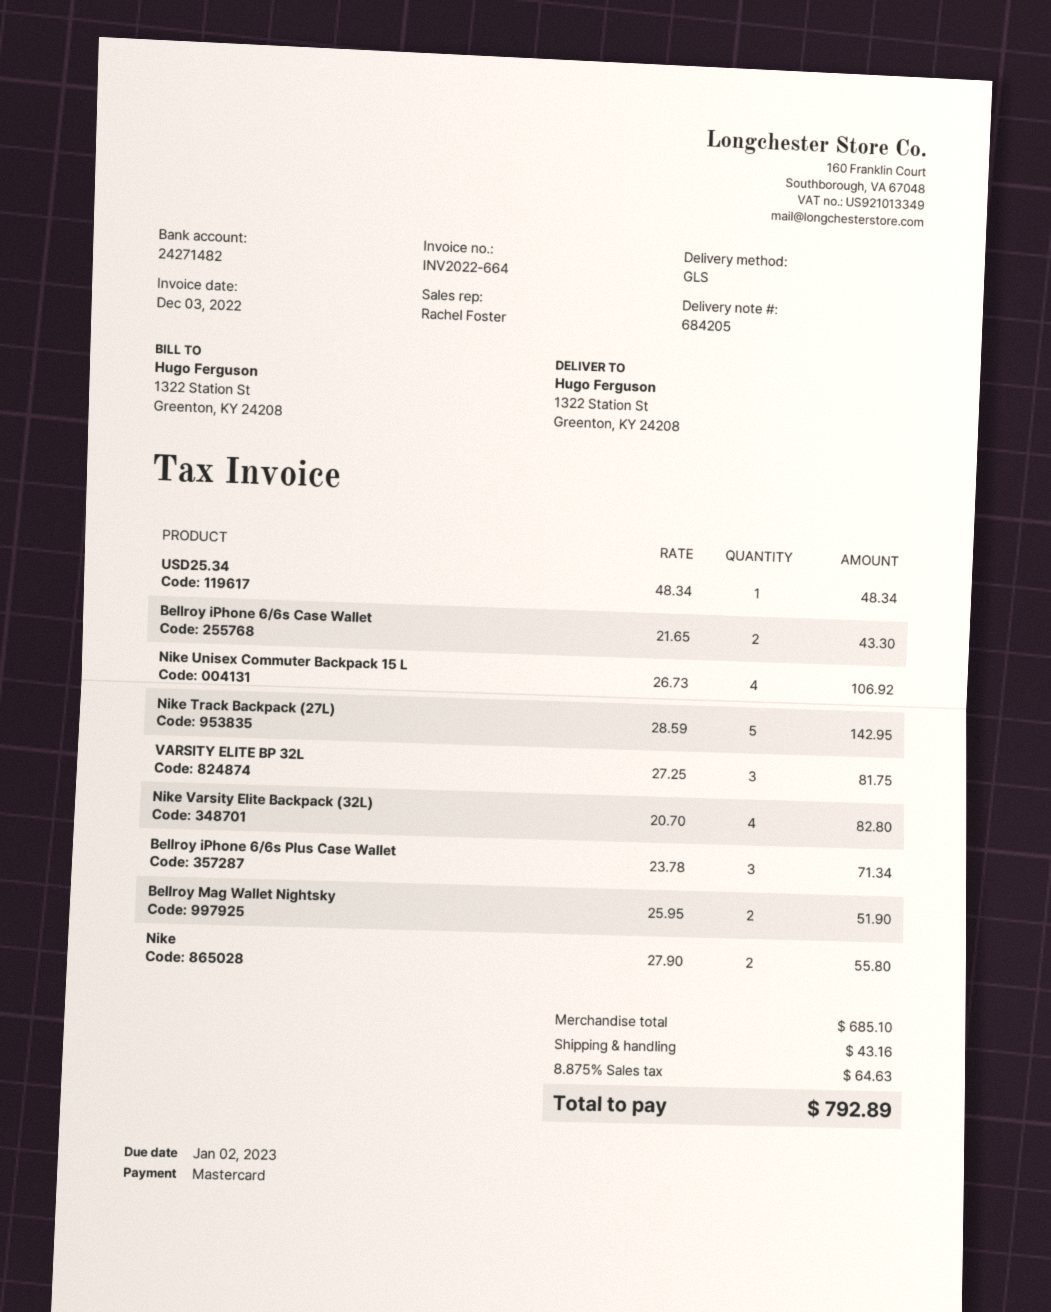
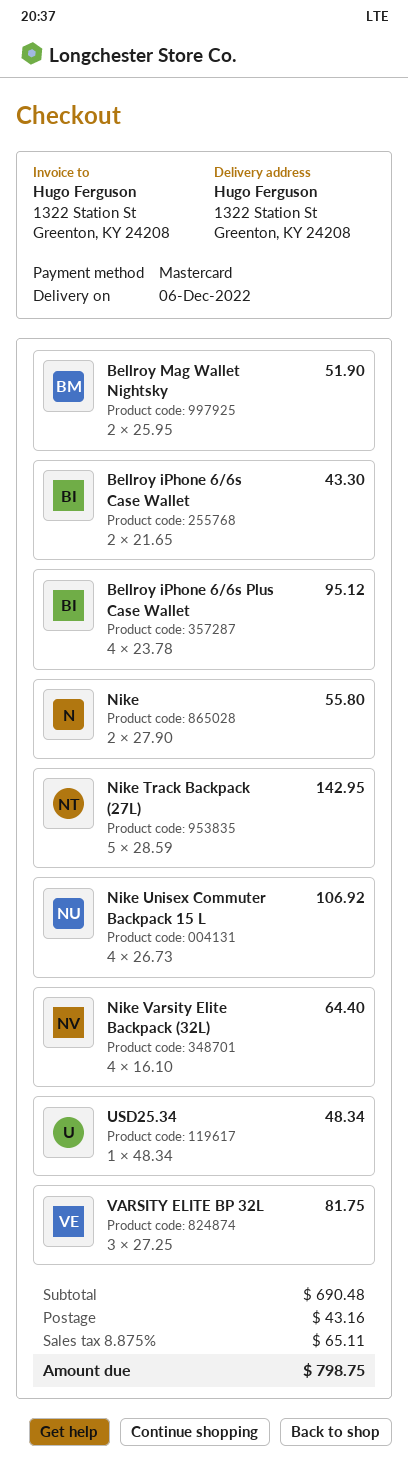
Nike Varsity Elite Backpack (32L): 4 x 20.70 = 82.80 -> 4 x 16.10 = 64.40
Bellroy iPhone 6/6s Plus Case Wallet: 3 x 23.78 = 71.34 -> 4 x 23.78 = 95.12
subtotal: 685.10 -> 690.48
tax: 8.875% = 64.63 -> 8.875% = 65.11
total: 792.89 -> 798.75

